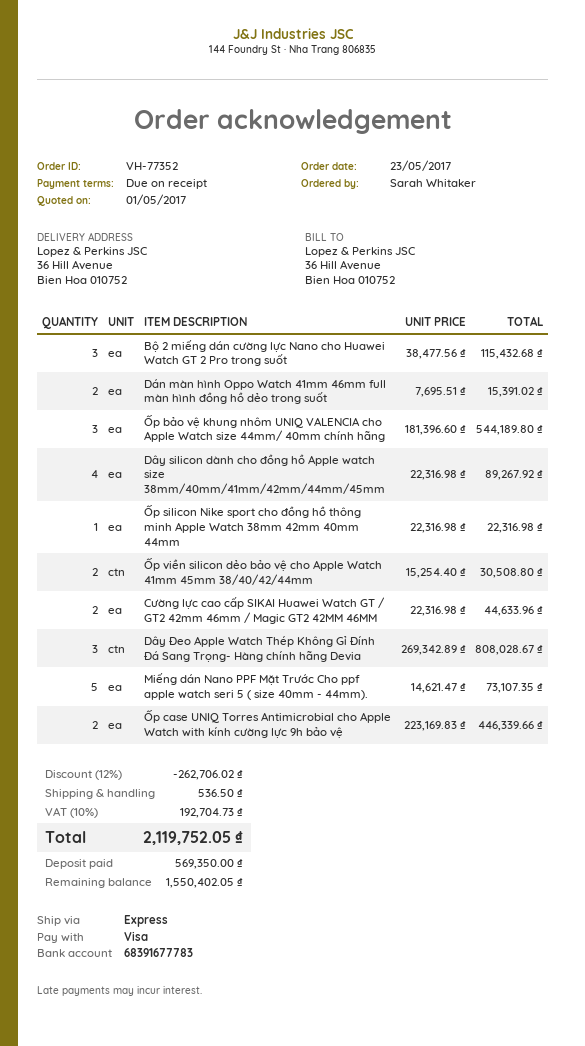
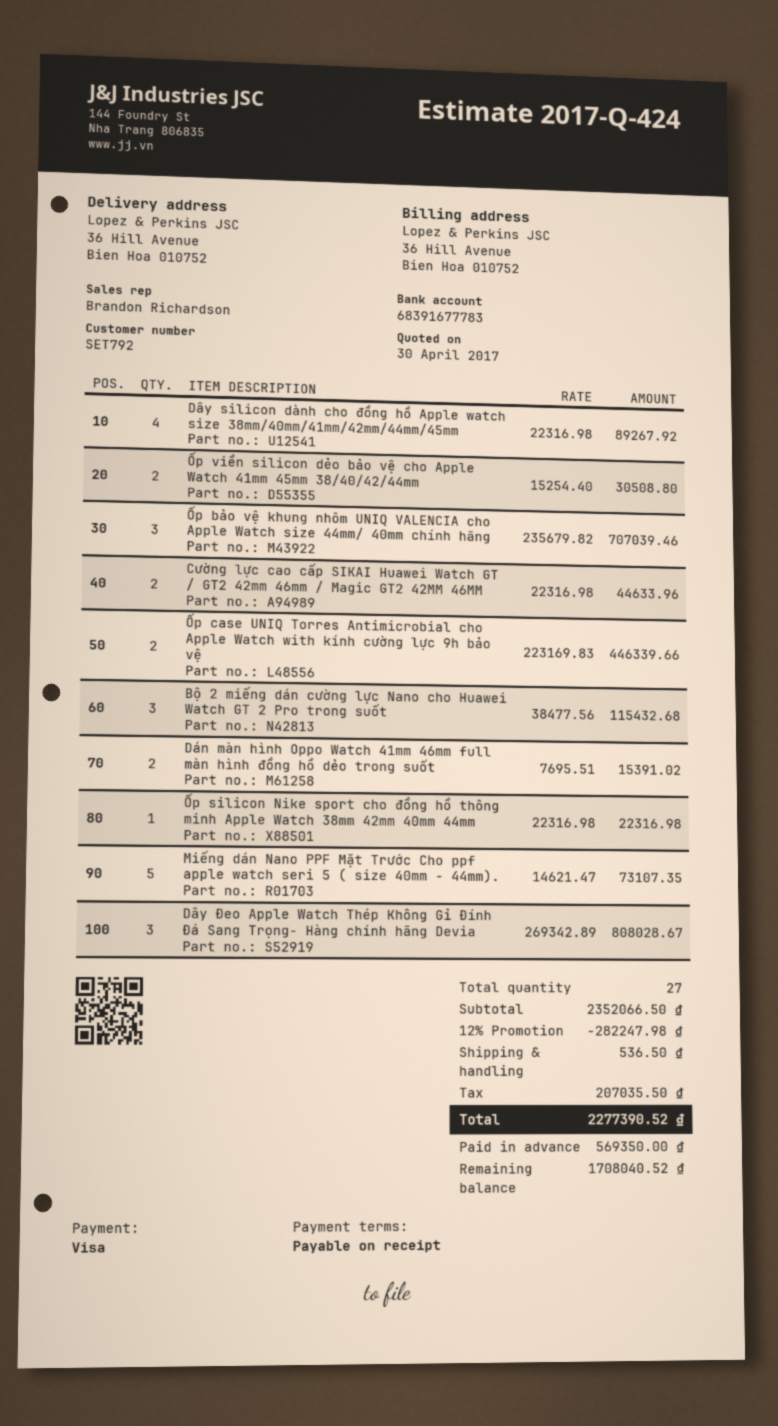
quote date: 2017-05-01 -> 2017-04-30
Ốp bảo vệ khung nhôm UNIQ VALENCIA cho Apple Watch size 44mm/ 40mm chính hãng: 3 x 181396.60 = 544189.80 -> 3 x 235679.82 = 707039.46
discount: 12% = 262706.02 -> 12% = 282247.98
tax: 192704.73 -> 207035.50
total: 2119752.05 -> 2277390.52
balance: 1550402.05 -> 1708040.52

